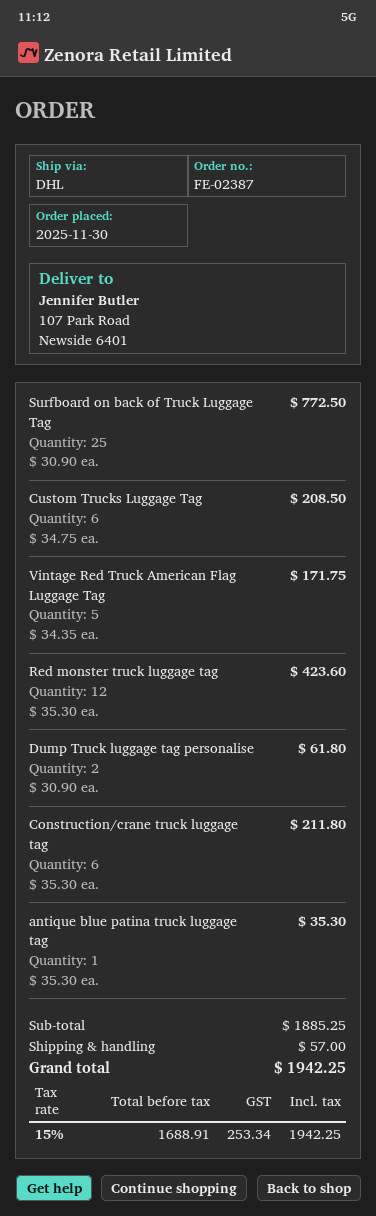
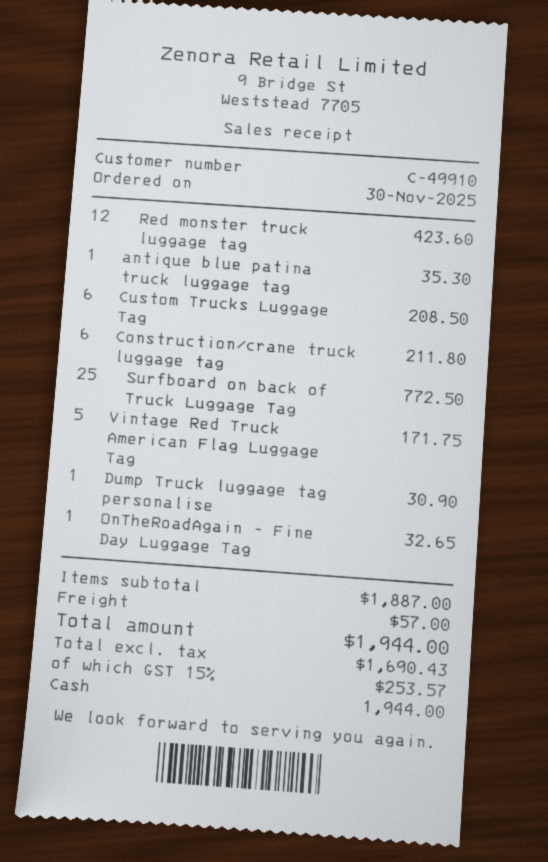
Dump Truck luggage tag personalise: 2 for 61.80 -> 1 for 30.90
OnTheRoadAgain - Fine Day Luggage Tag: none -> 1 for 32.65
subtotal: 1885.25 -> 1887.00
net: 1688.91 -> 1690.43
tax: 15% = 253.34 -> 15% = 253.57
total: 1942.25 -> 1944.00

